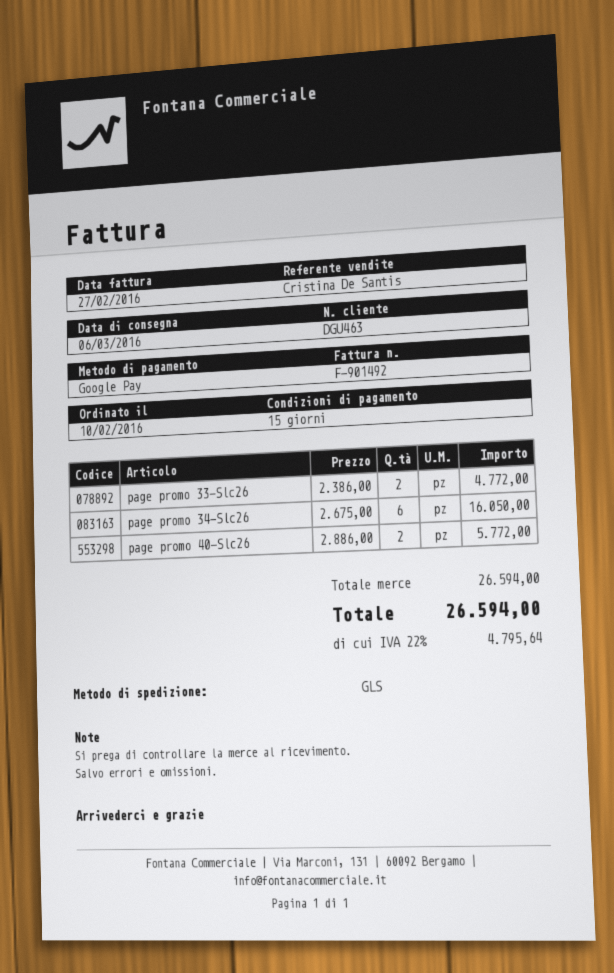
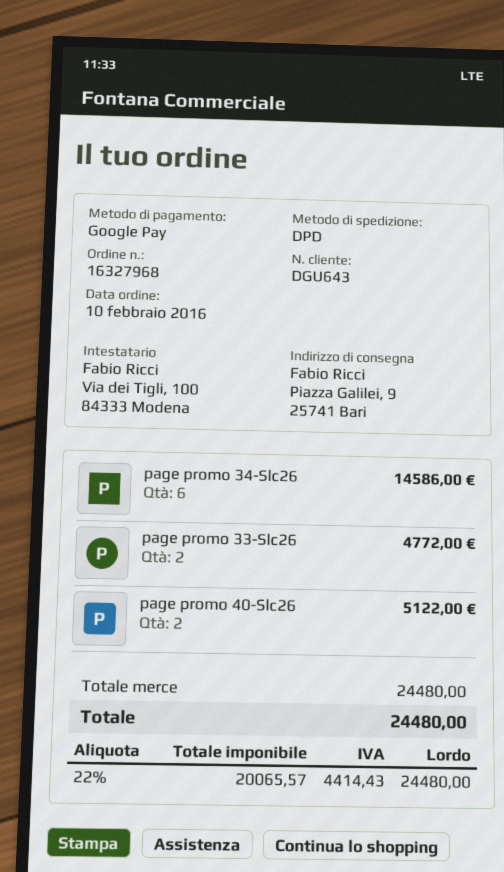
customer number: DGU463 -> DGU643
shipping method: GLS -> DPD
page promo 34-Slc26: 6 for 16050.00 -> 6 for 14586.00
page promo 40-Slc26: 2 for 5772.00 -> 2 for 5122.00
subtotal: 26594.00 -> 24480.00
tax: 22% = 4795.64 -> 22% = 4414.43
total: 26594.00 -> 24480.00

